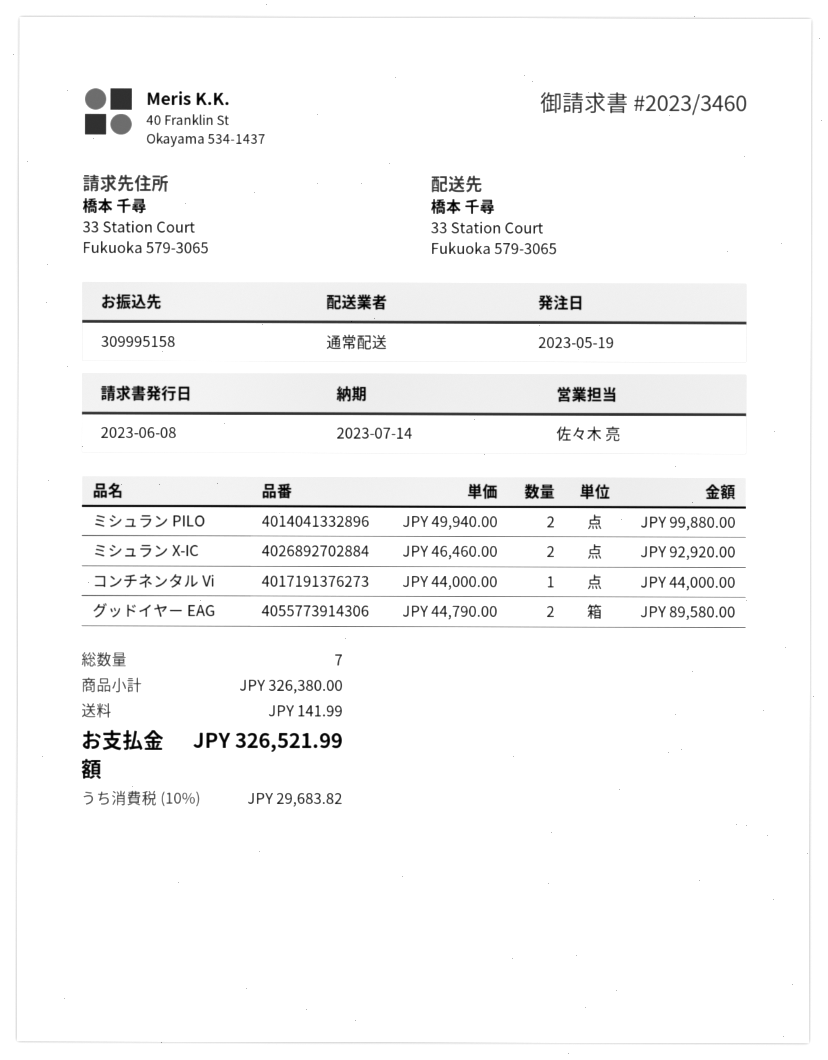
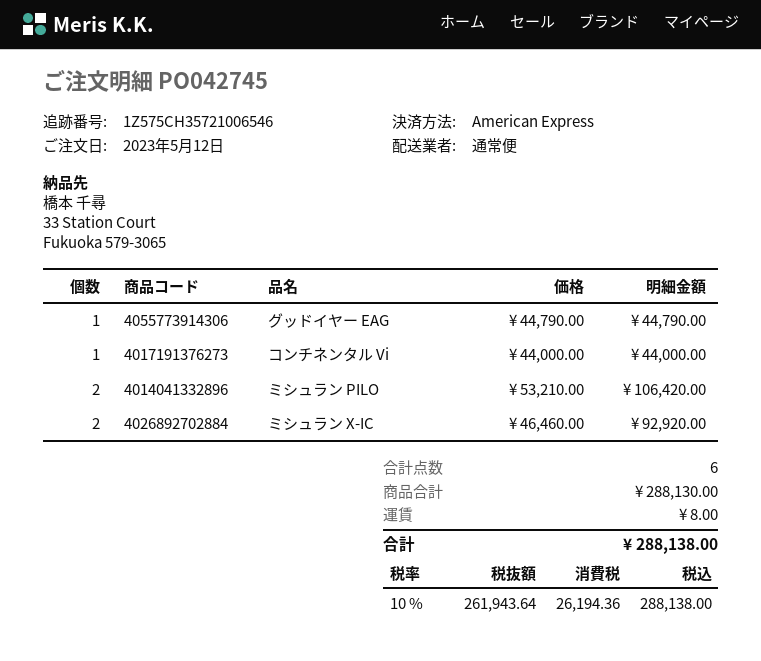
order date: 2023-05-19 -> 2023-05-12
ミシュラン PILO: 2 x 49940.00 = 99880.00 -> 2 x 53210.00 = 106420.00
グッドイヤー EAG: 2 x 44790.00 = 89580.00 -> 1 x 44790.00 = 44790.00
total quantity: 7 -> 6
subtotal: 326380.00 -> 288130.00
shipping: 141.99 -> 8.00
tax: 10% = 29683.82 -> 10% = 26194.36
total: 326521.99 -> 288138.00

